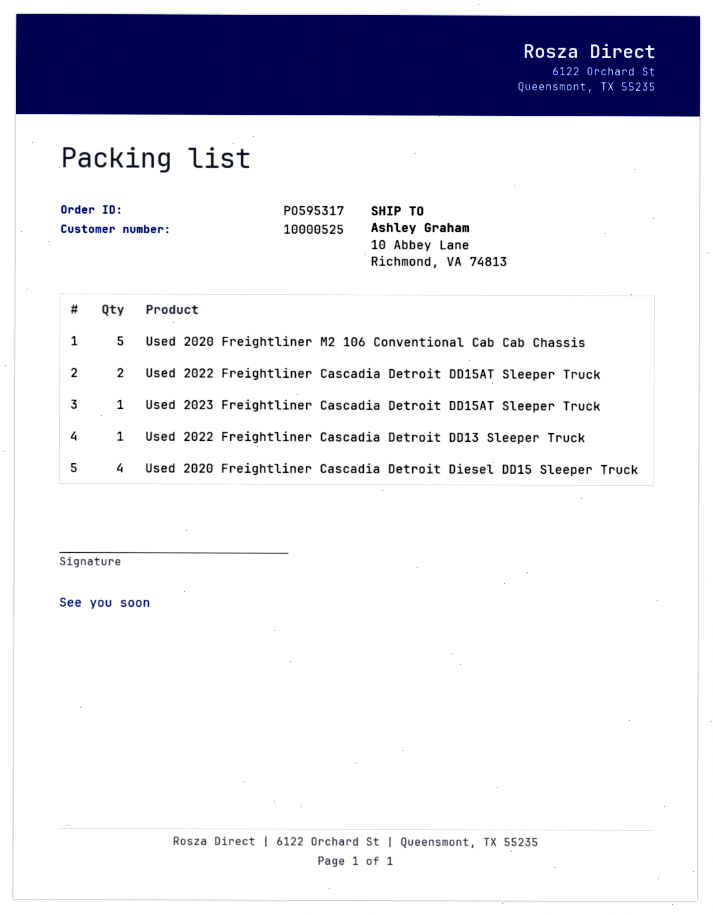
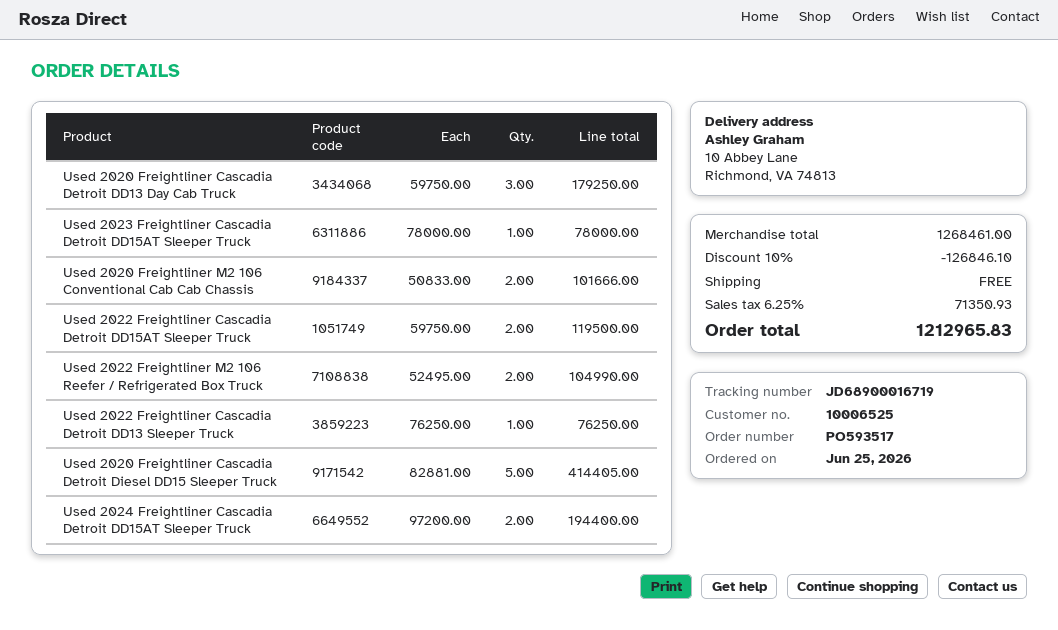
order number: PO595317 -> PO593517
customer number: 10000525 -> 10006525
Used 2020 Freightliner M2 106 Conventional Cab Cab Chassis: 5 -> 2
Used 2020 Freightliner Cascadia Detroit Diesel DD15 Sleeper Truck: 4 -> 5
Used 2020 Freightliner Cascadia Detroit DD13 Day Cab Truck: none -> 3
Used 2022 Freightliner M2 106 Reefer / Refrigerated Box Truck: none -> 2
Used 2024 Freightliner Cascadia Detroit DD15AT Sleeper Truck: none -> 2

